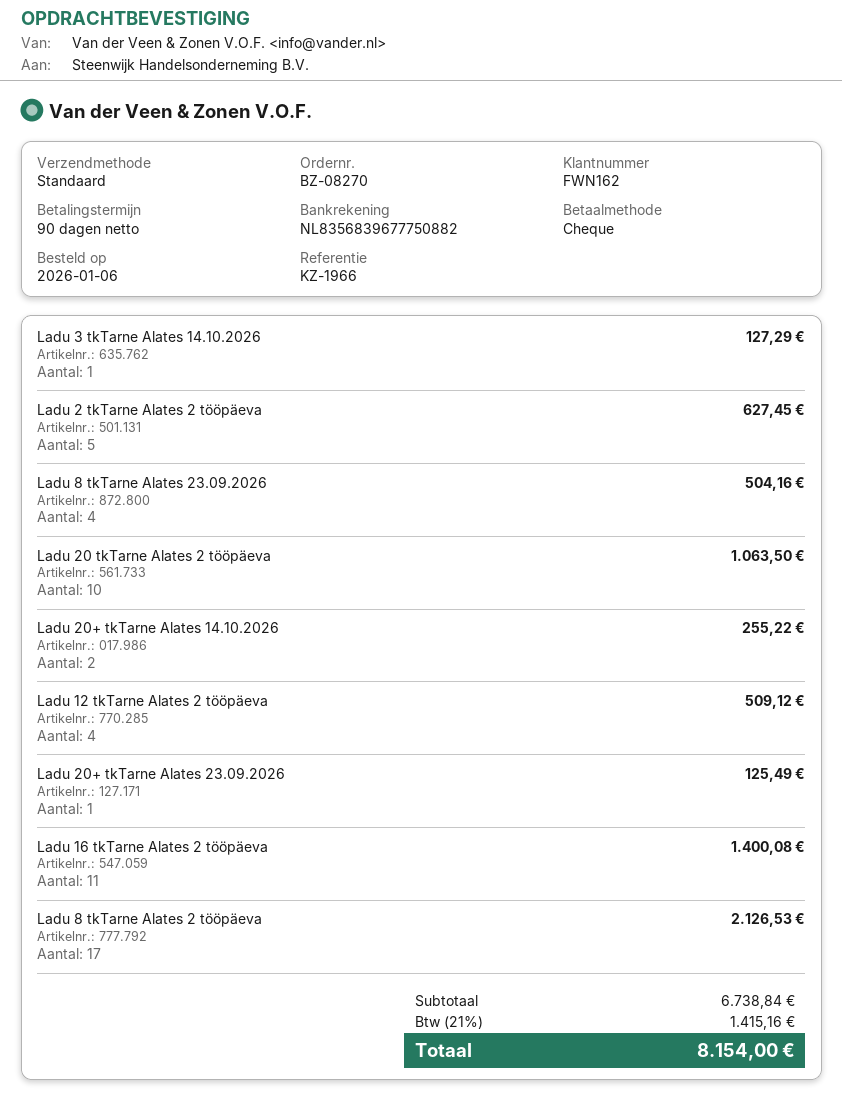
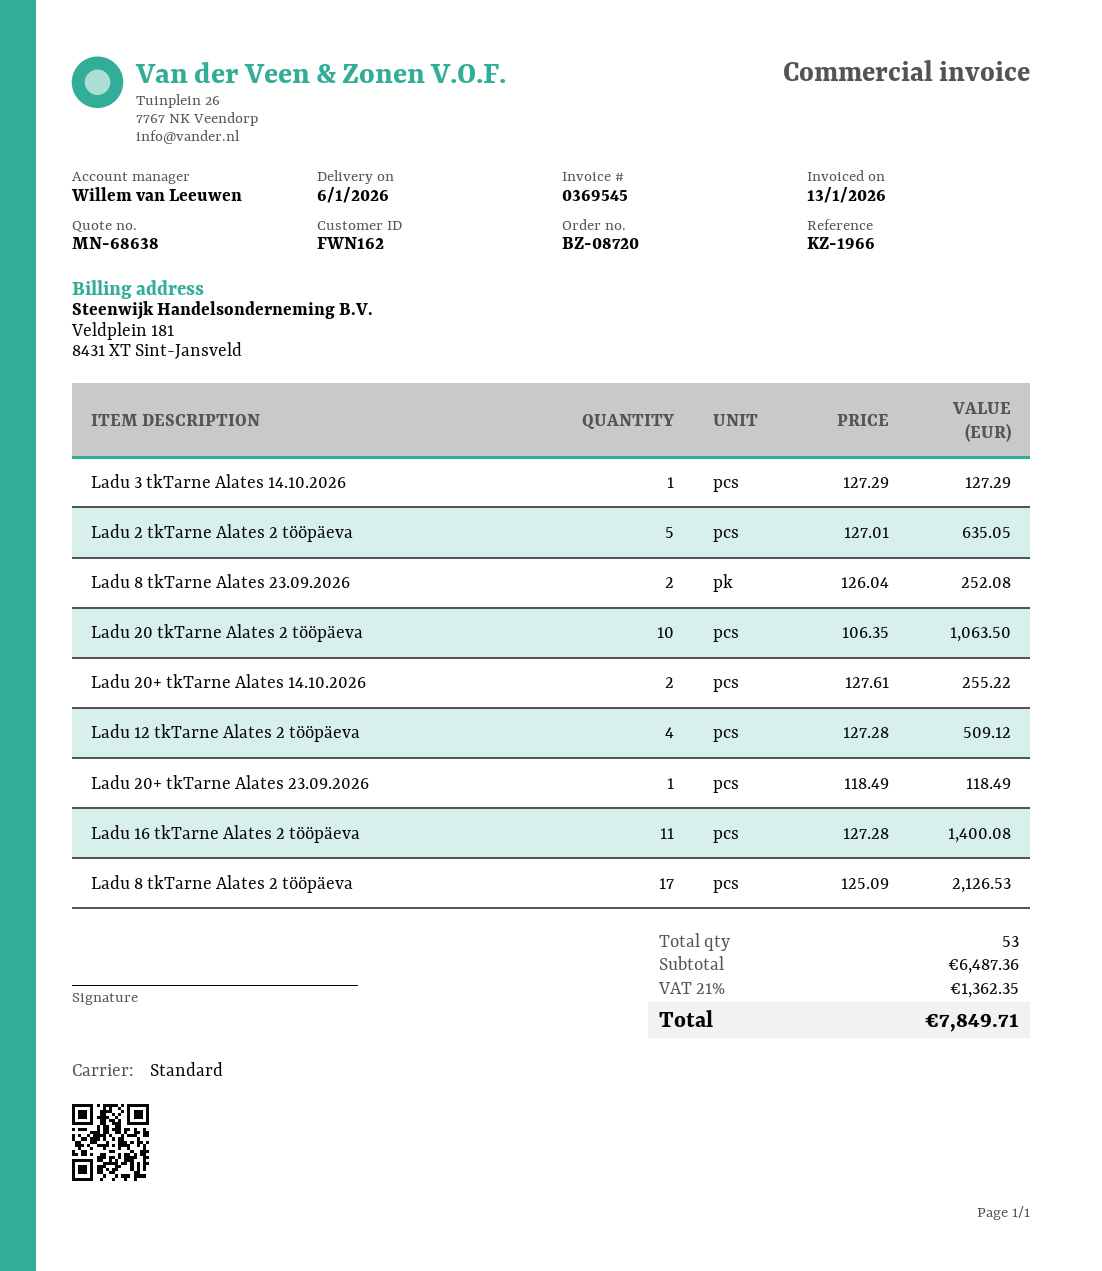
order number: BZ-08270 -> BZ-08720
Ladu 2 tkTarne Alates 2 tööpäeva: 5 for 627.45 -> 5 for 635.05
Ladu 8 tkTarne Alates 23.09.2026: 4 for 504.16 -> 2 for 252.08
Ladu 20+ tkTarne Alates 23.09.2026: 1 for 125.49 -> 1 for 118.49
subtotal: 6738.84 -> 6487.36
tax: 21% = 1415.16 -> 21% = 1362.35
total: 8154.00 -> 7849.71

